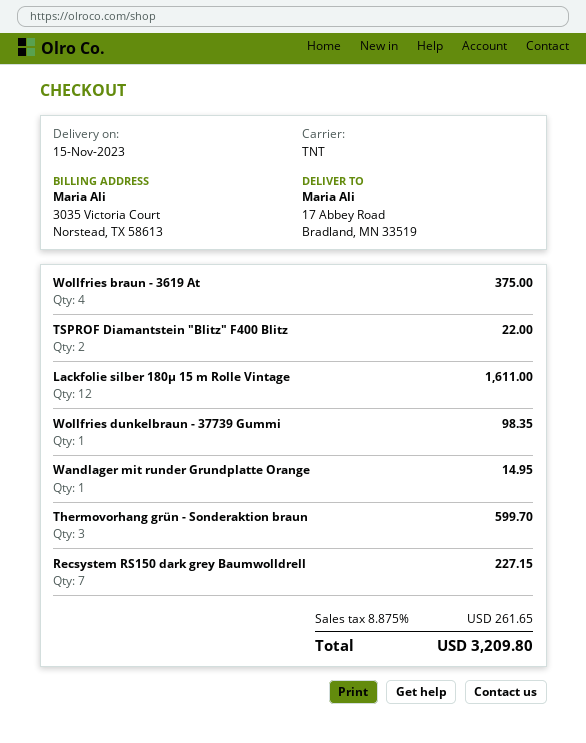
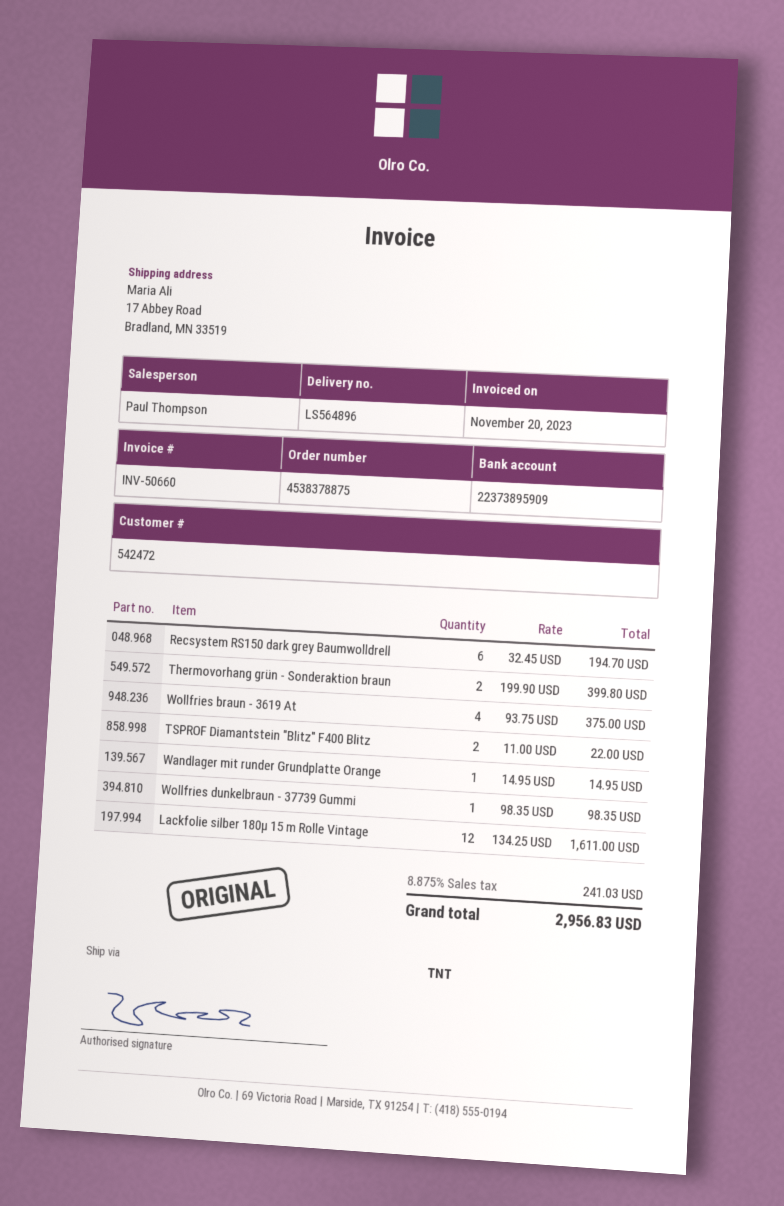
Thermovorhang grün - Sonderaktion braun: 3 for 599.70 -> 2 for 399.80
Recsystem RS150 dark grey Baumwolldrell: 7 for 227.15 -> 6 for 194.70
tax: 8.875% = 261.65 -> 8.875% = 241.03
total: 3209.80 -> 2956.83

